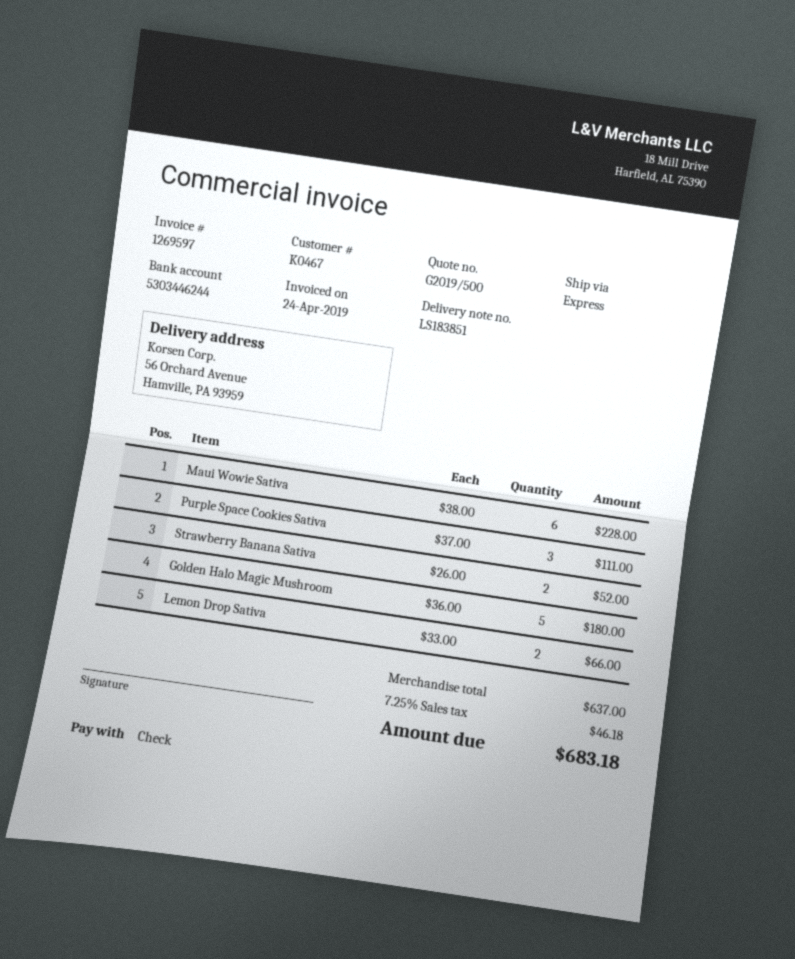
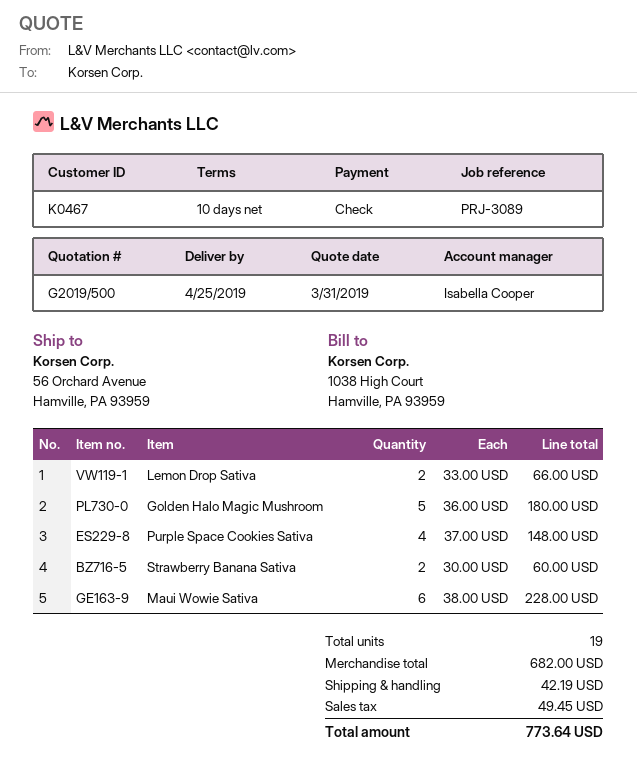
Purple Space Cookies Sativa: 3 x 37.00 = 111.00 -> 4 x 37.00 = 148.00
Strawberry Banana Sativa: 2 x 26.00 = 52.00 -> 2 x 30.00 = 60.00
subtotal: 637.00 -> 682.00
shipping: none -> 42.19
tax: 46.18 -> 49.45
total: 683.18 -> 773.64

